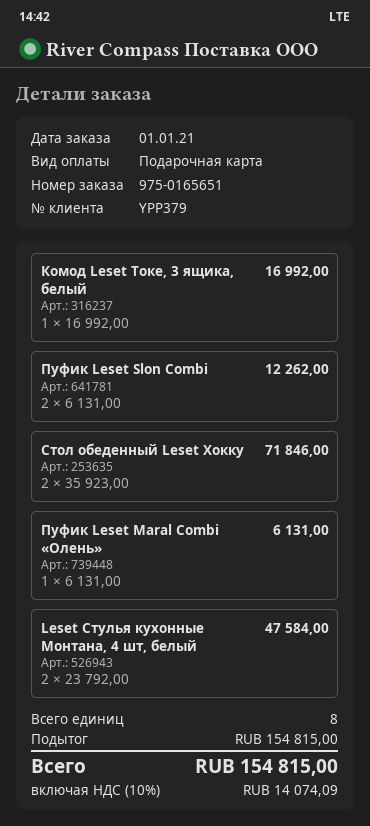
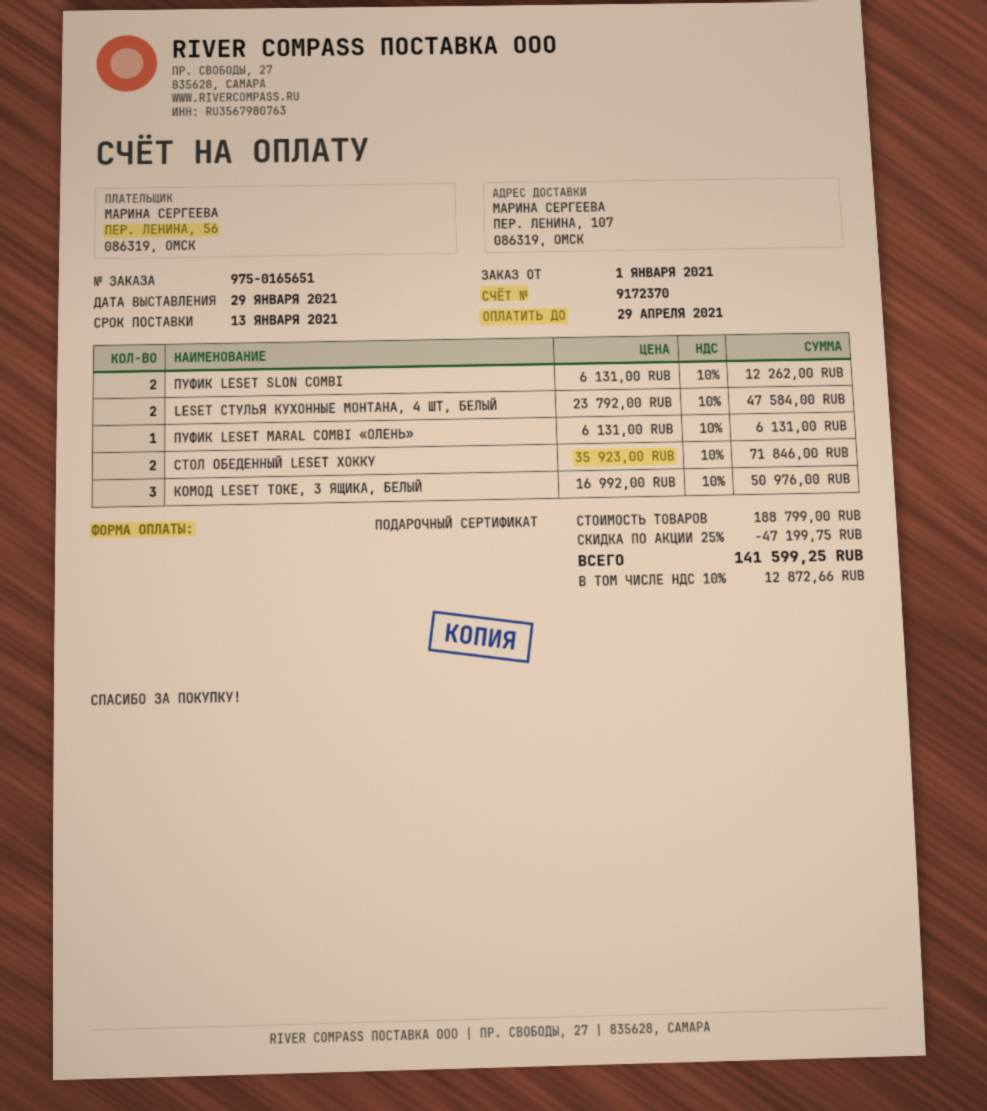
Комод Leset Токе, 3 ящика, белый: 1 x 16992.00 = 16992.00 -> 3 x 16992.00 = 50976.00
subtotal: 154815.00 -> 188799.00
discount: none -> 25% = 47199.75
tax: 10% = 14074.09 -> 10% = 12872.66
total: 154815.00 -> 141599.25

